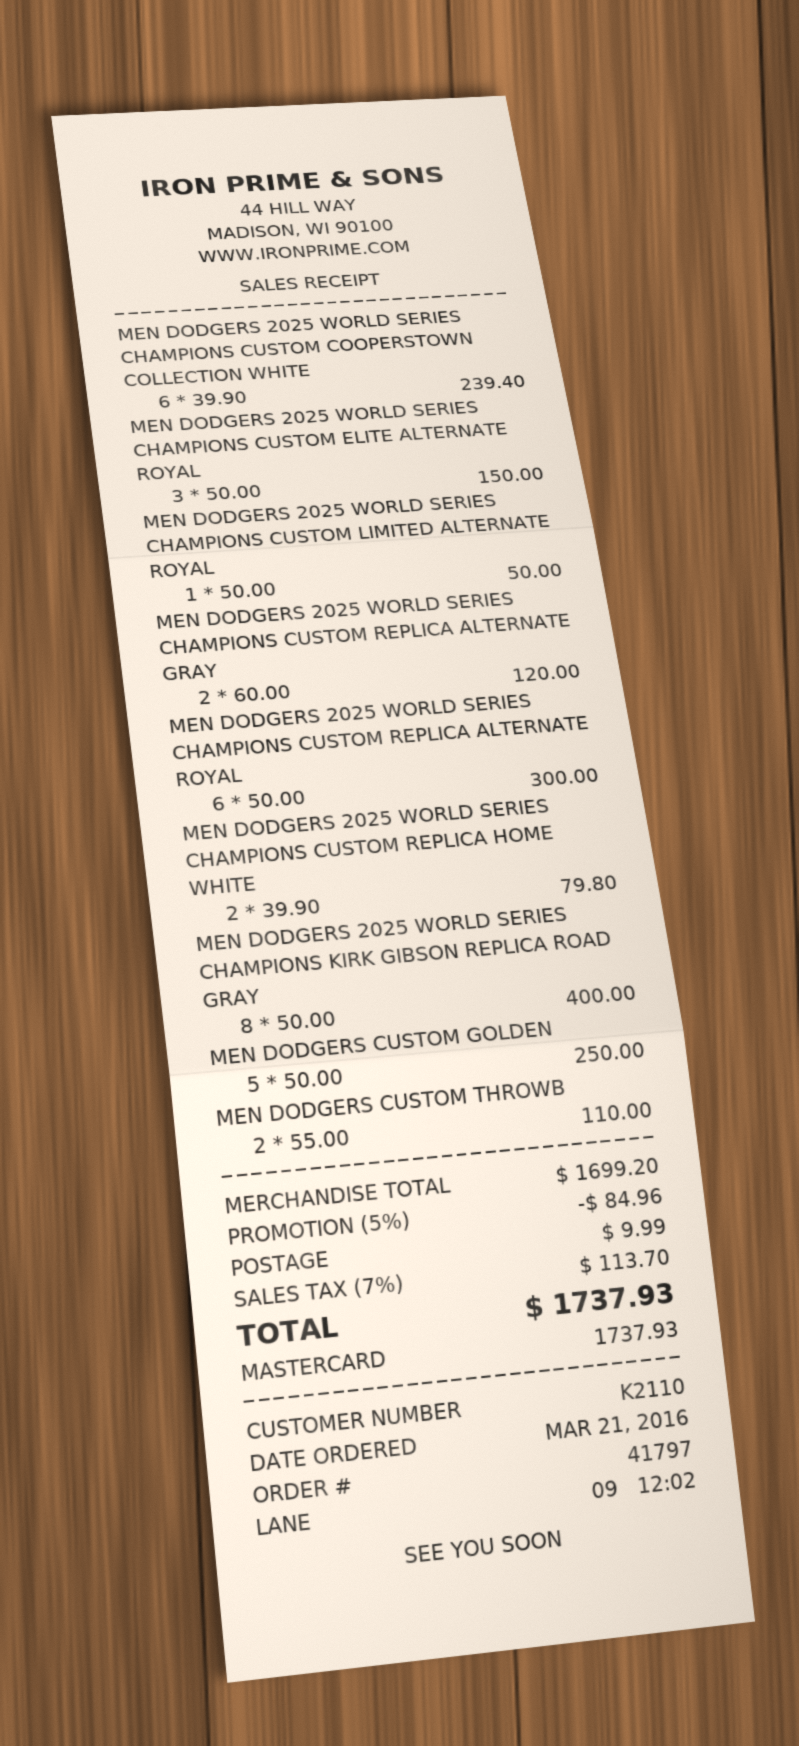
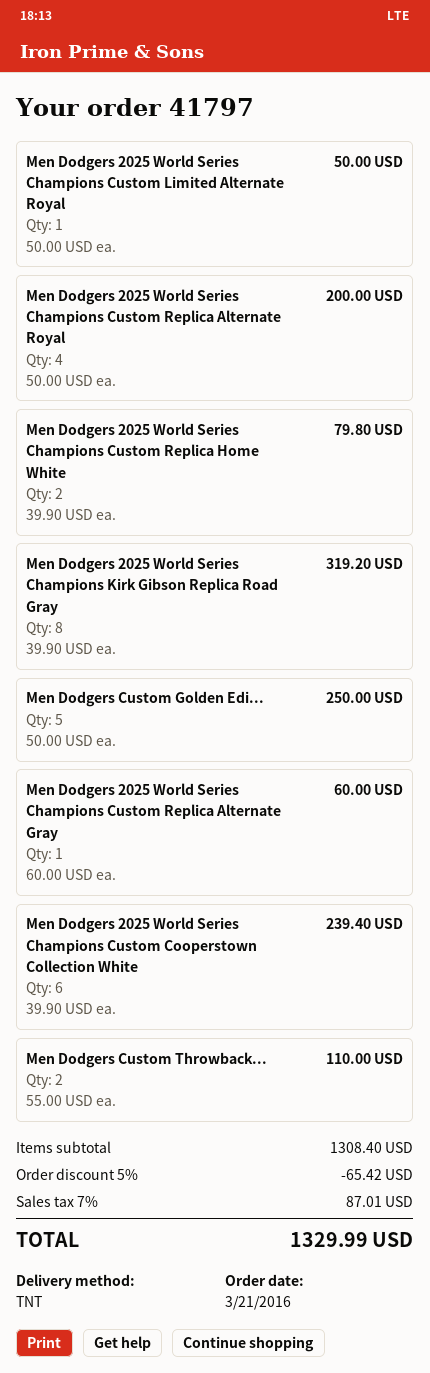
MEN DODGERS 2025 WORLD SERIES CHAMPIONS CUSTOM ELITE ALTERNATE ROYAL: 3 x 50.00 = 150.00 -> none
MEN DODGERS 2025 WORLD SERIES CHAMPIONS CUSTOM REPLICA ALTERNATE GRAY: 2 x 60.00 = 120.00 -> 1 x 60.00 = 60.00
MEN DODGERS 2025 WORLD SERIES CHAMPIONS CUSTOM REPLICA ALTERNATE ROYAL: 6 x 50.00 = 300.00 -> 4 x 50.00 = 200.00
MEN DODGERS 2025 WORLD SERIES CHAMPIONS KIRK GIBSON REPLICA ROAD GRAY: 8 x 50.00 = 400.00 -> 8 x 39.90 = 319.20
subtotal: 1699.20 -> 1308.40
discount: 5% = 84.96 -> 5% = 65.42
shipping: 9.99 -> none
tax: 7% = 113.70 -> 7% = 87.01
total: 1737.93 -> 1329.99

